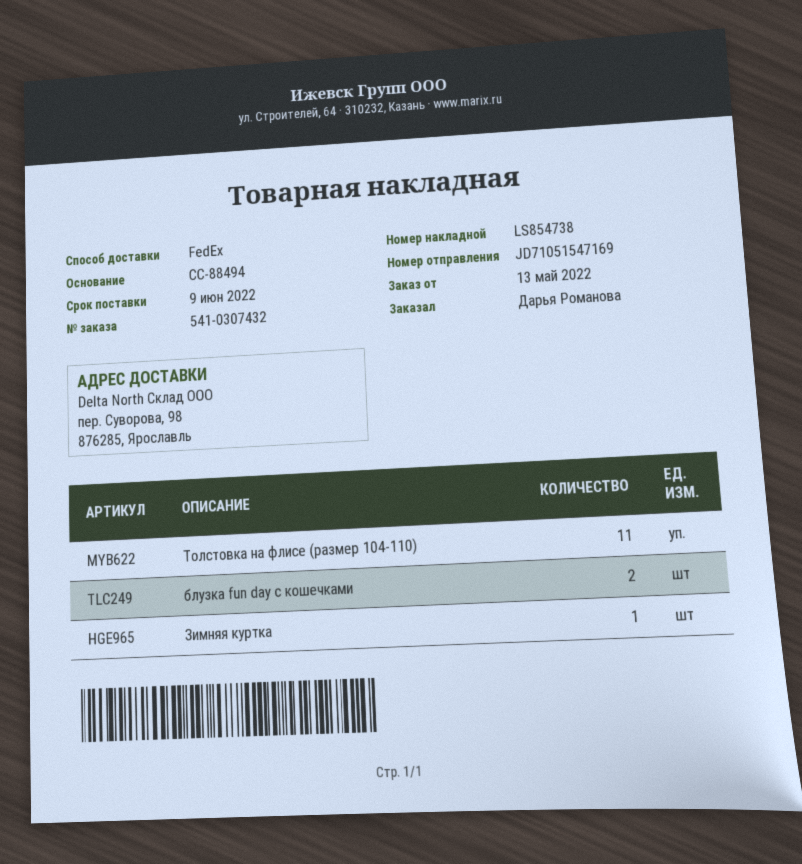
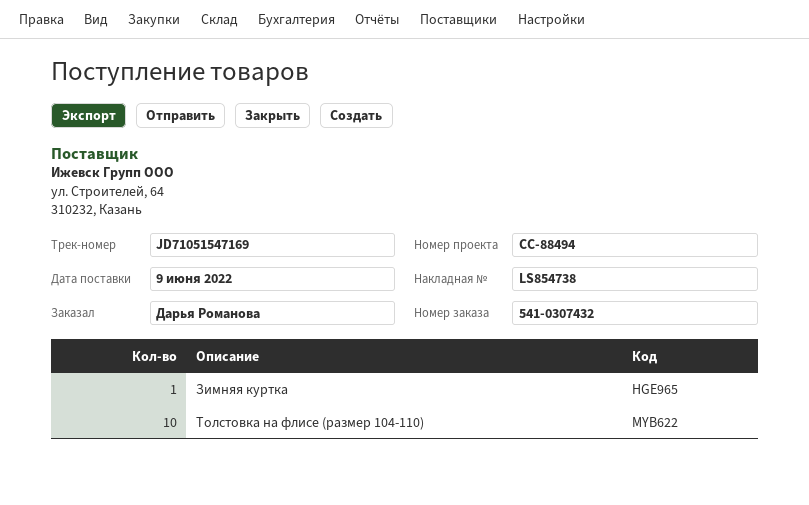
Толстовка на флисе (размер 104-110): 11 -> 10
блузка fun day с кошечками: 2 -> none

